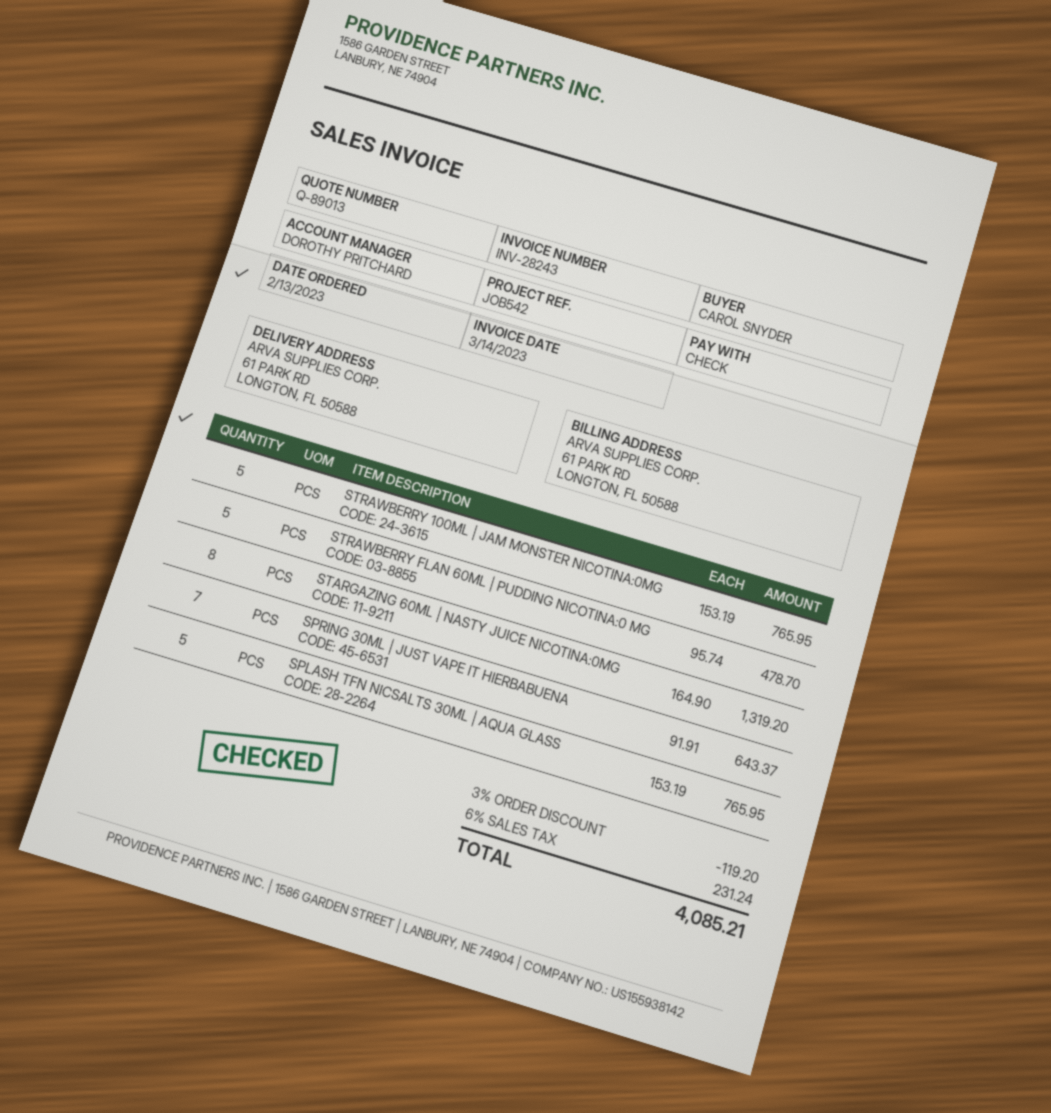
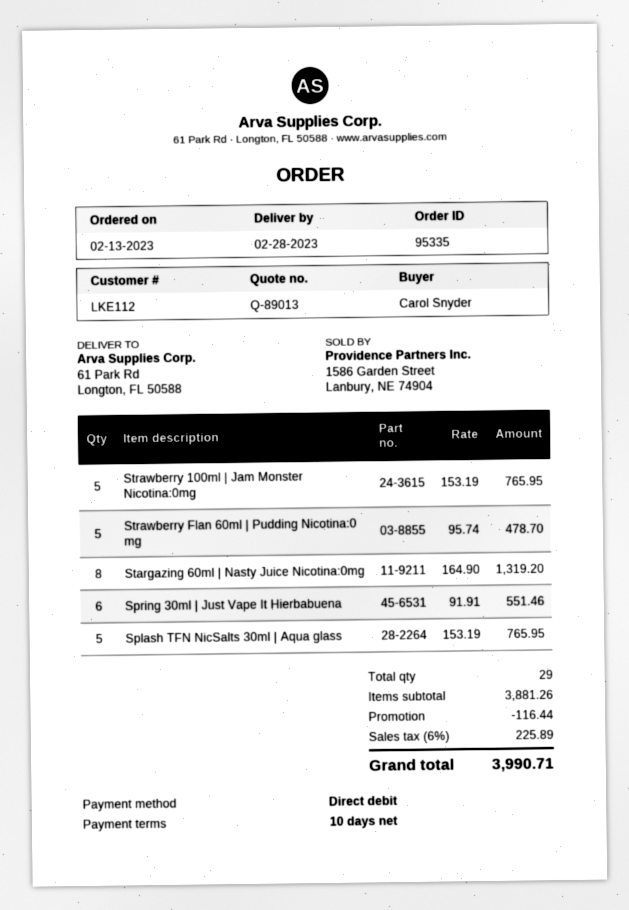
payment method: cheque -> direct debit
SPRING 30ML | JUST VAPE IT HIERBABUENA: 7 x 91.91 = 643.37 -> 6 x 91.91 = 551.46
discount: 119.20 -> 116.44
tax: 6% = 231.24 -> 6% = 225.89
total: 4085.21 -> 3990.71

